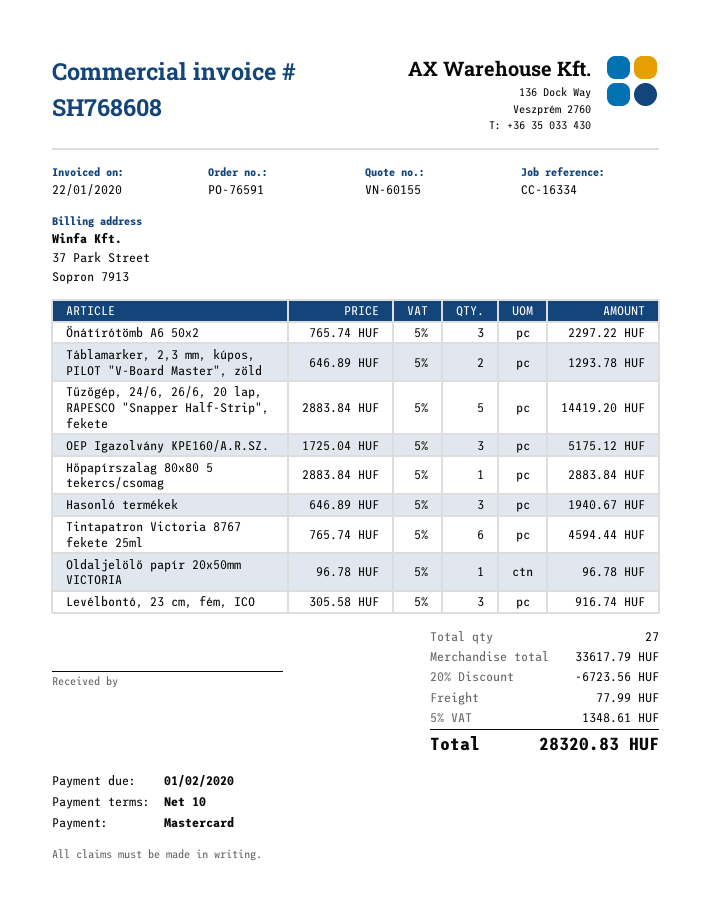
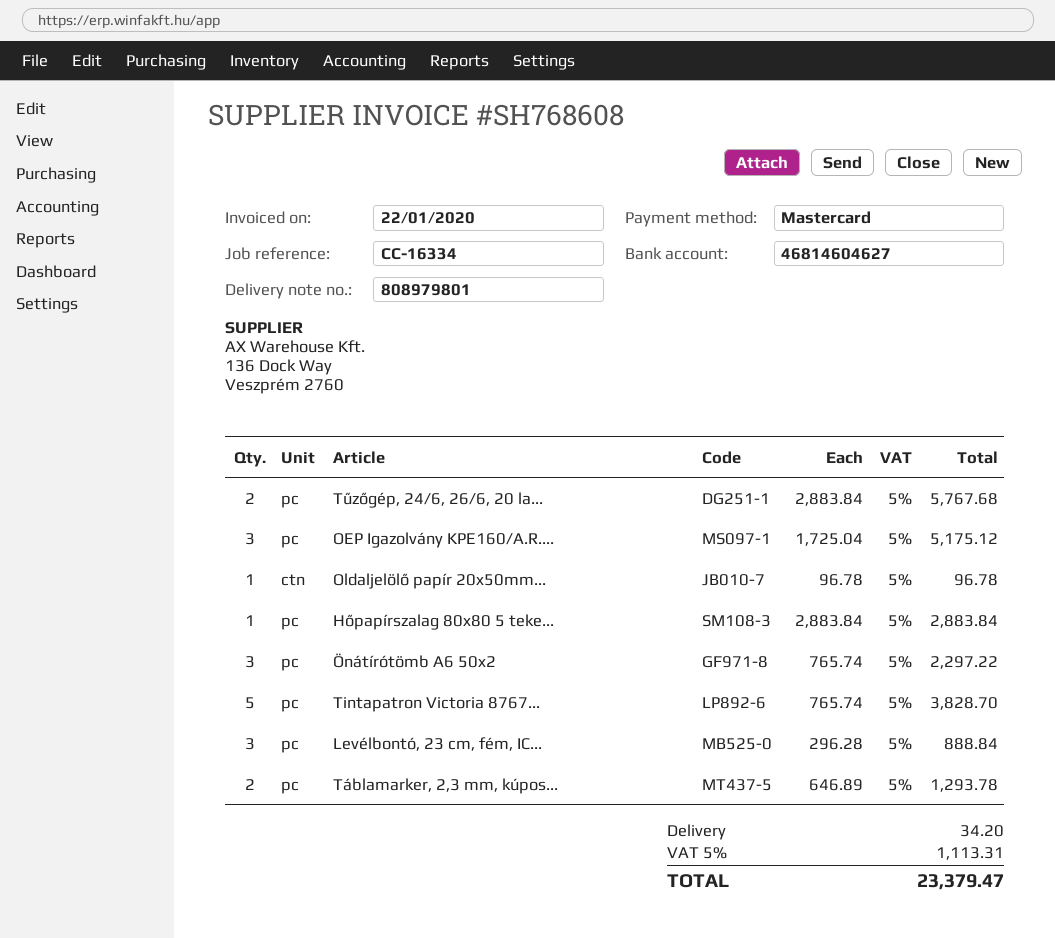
Tűzőgép, 24/6, 26/6, 20 lap, RAPESCO "Snapper Half-Strip", fekete: 5 x 2883.84 = 14419.20 -> 2 x 2883.84 = 5767.68
Hasonló termékek: 3 x 646.89 = 1940.67 -> none
Tintapatron Victoria 8767 fekete 25ml: 6 x 765.74 = 4594.44 -> 5 x 765.74 = 3828.70
Levélbontó, 23 cm, fém, ICO: 3 x 305.58 = 916.74 -> 3 x 296.28 = 888.84
discount: 20% = 6723.56 -> none
shipping: 77.99 -> 34.20
tax: 5% = 1348.61 -> 5% = 1113.31
total: 28320.83 -> 23379.47

